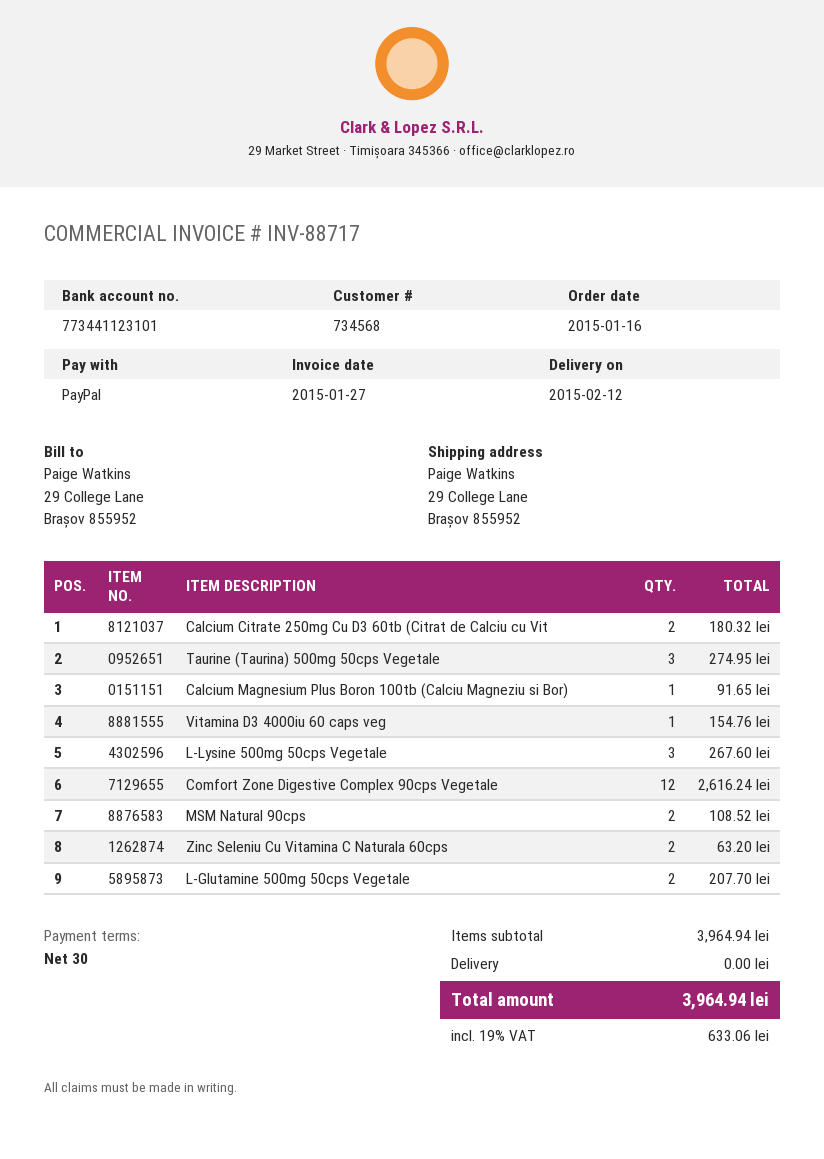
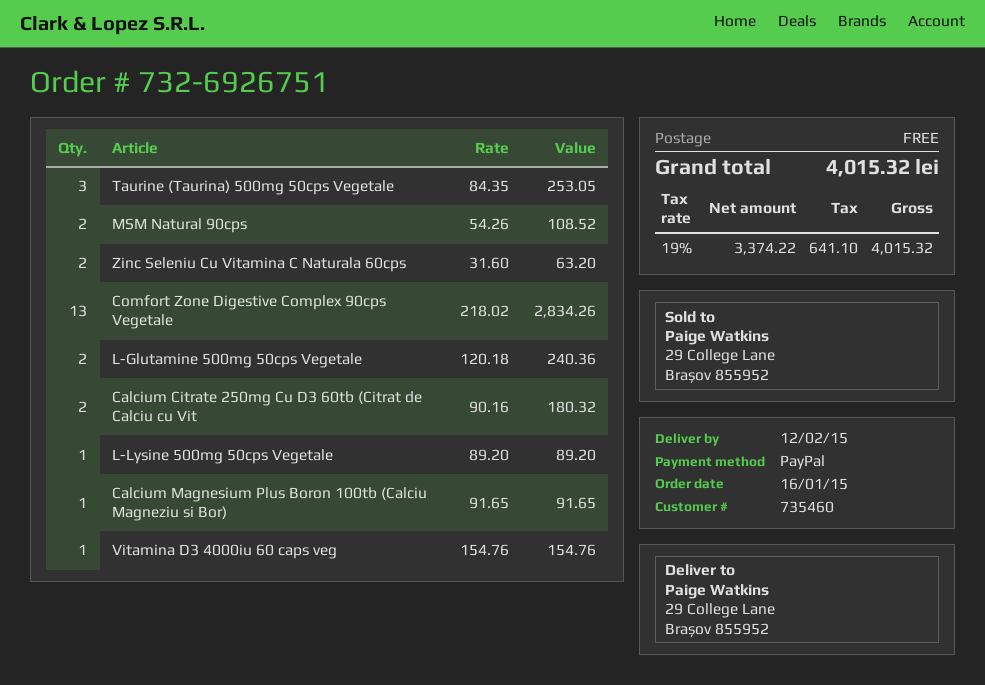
customer number: 734568 -> 735460
Taurine (Taurina) 500mg 50cps Vegetale: 3 for 274.95 -> 3 for 253.05
L-Lysine 500mg 50cps Vegetale: 3 for 267.60 -> 1 for 89.20
Comfort Zone Digestive Complex 90cps Vegetale: 12 for 2616.24 -> 13 for 2834.26
L-Glutamine 500mg 50cps Vegetale: 2 for 207.70 -> 2 for 240.36
tax: 19% = 633.06 -> 19% = 641.10
total: 3964.94 -> 4015.32

